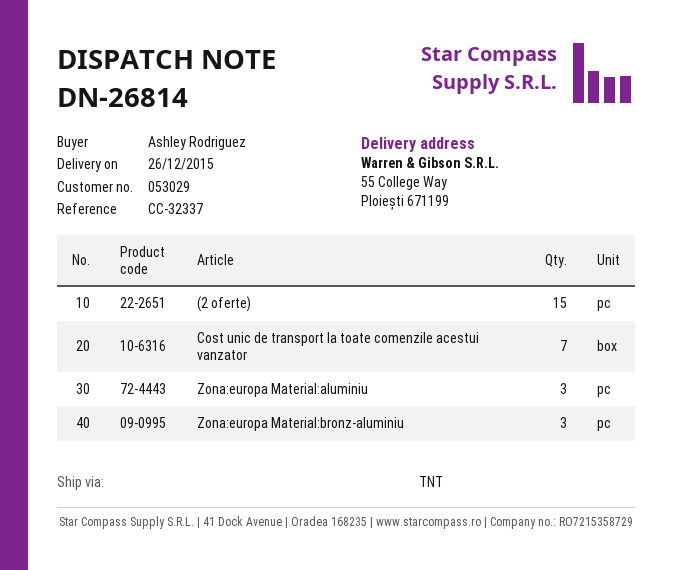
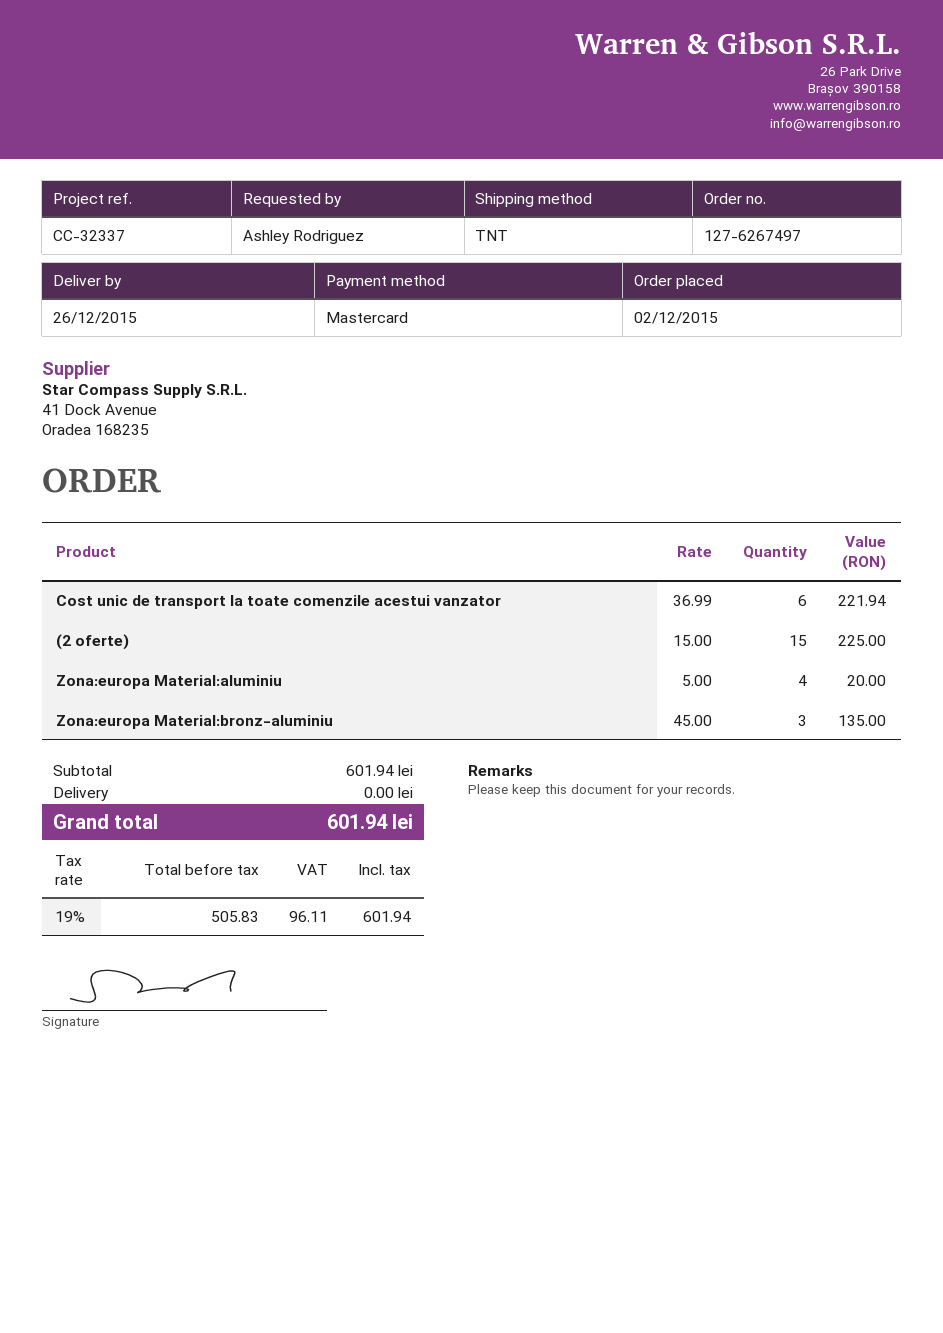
Cost unic de transport la toate comenzile acestui vanzator: 7 -> 6
Zona:europa Material:aluminiu: 3 -> 4

